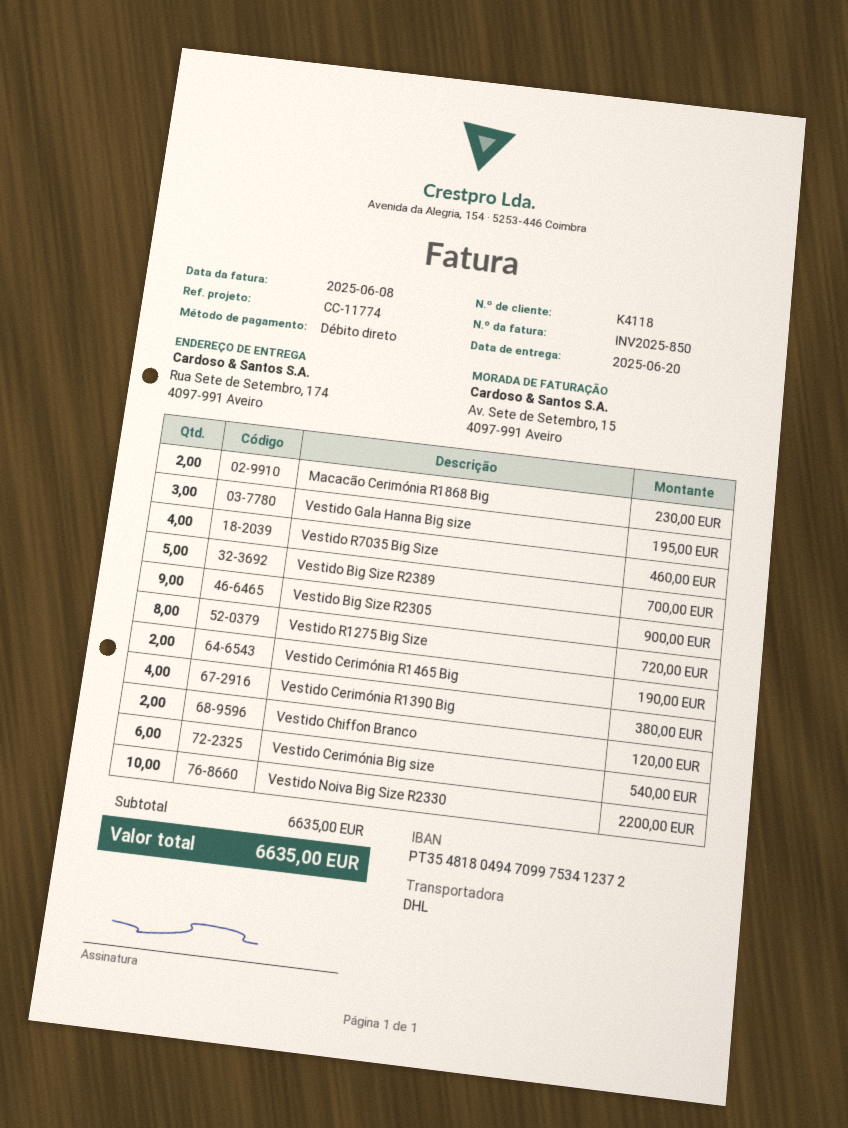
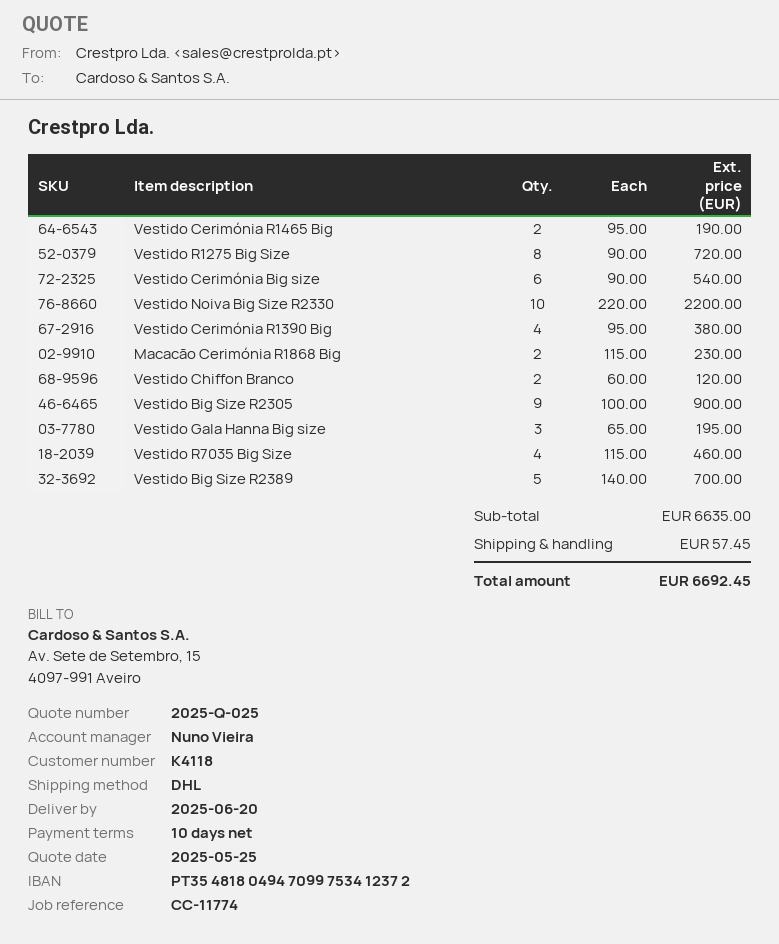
shipping: none -> 57.45
total: 6635.00 -> 6692.45

